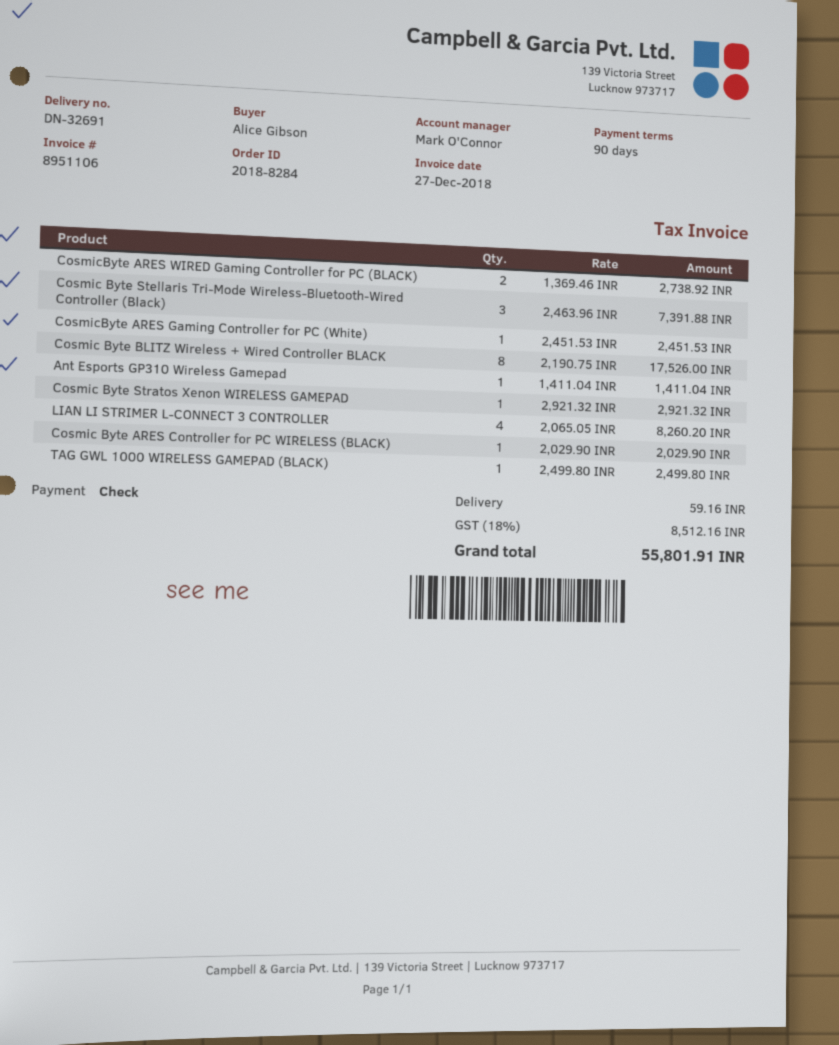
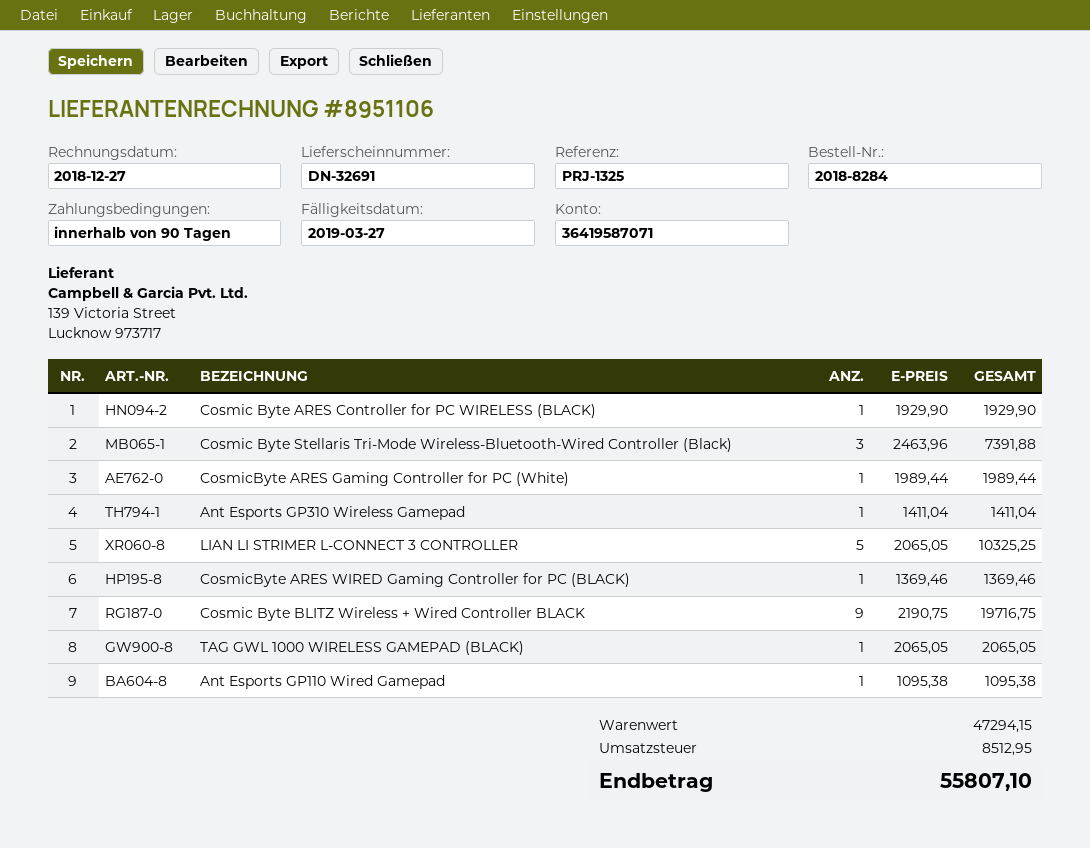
CosmicByte ARES WIRED Gaming Controller for PC (BLACK): 2 x 1369.46 = 2738.92 -> 1 x 1369.46 = 1369.46
CosmicByte ARES Gaming Controller for PC (White): 1 x 2451.53 = 2451.53 -> 1 x 1989.44 = 1989.44
Cosmic Byte BLITZ Wireless + Wired Controller BLACK: 8 x 2190.75 = 17526.00 -> 9 x 2190.75 = 19716.75
Cosmic Byte Stratos Xenon WIRELESS GAMEPAD: 1 x 2921.32 = 2921.32 -> none
LIAN LI STRIMER L-CONNECT 3 CONTROLLER: 4 x 2065.05 = 8260.20 -> 5 x 2065.05 = 10325.25
Cosmic Byte ARES Controller for PC WIRELESS (BLACK): 1 x 2029.90 = 2029.90 -> 1 x 1929.90 = 1929.90
TAG GWL 1000 WIRELESS GAMEPAD (BLACK): 1 x 2499.80 = 2499.80 -> 1 x 2065.05 = 2065.05
Ant Esports GP110 Wired Gamepad: none -> 1 x 1095.38 = 1095.38
shipping: 59.16 -> none
tax: 8512.16 -> 8512.95
total: 55801.91 -> 55807.10

